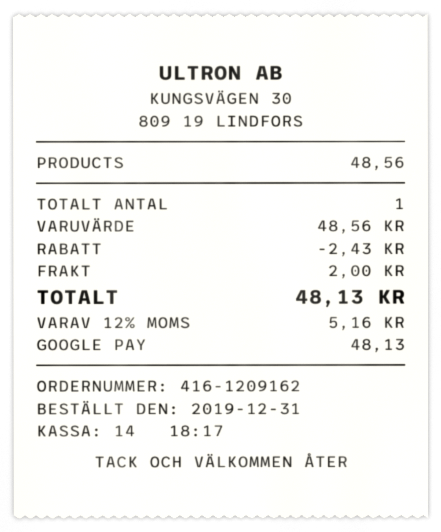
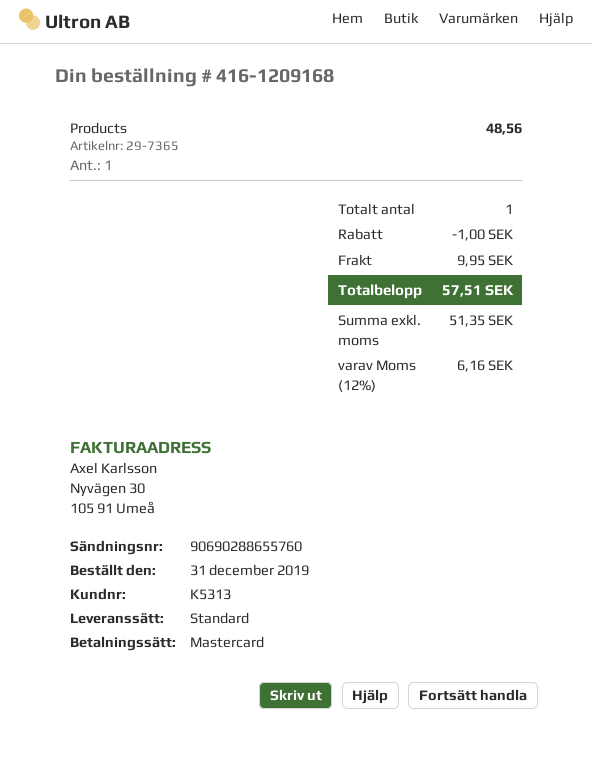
order number: 416-1209162 -> 416-1209168
payment method: Google Pay -> Mastercard
discount: 2.43 -> 1.00
shipping: 2.00 -> 9.95
tax: 12% = 5.16 -> 12% = 6.16
total: 48.13 -> 57.51

